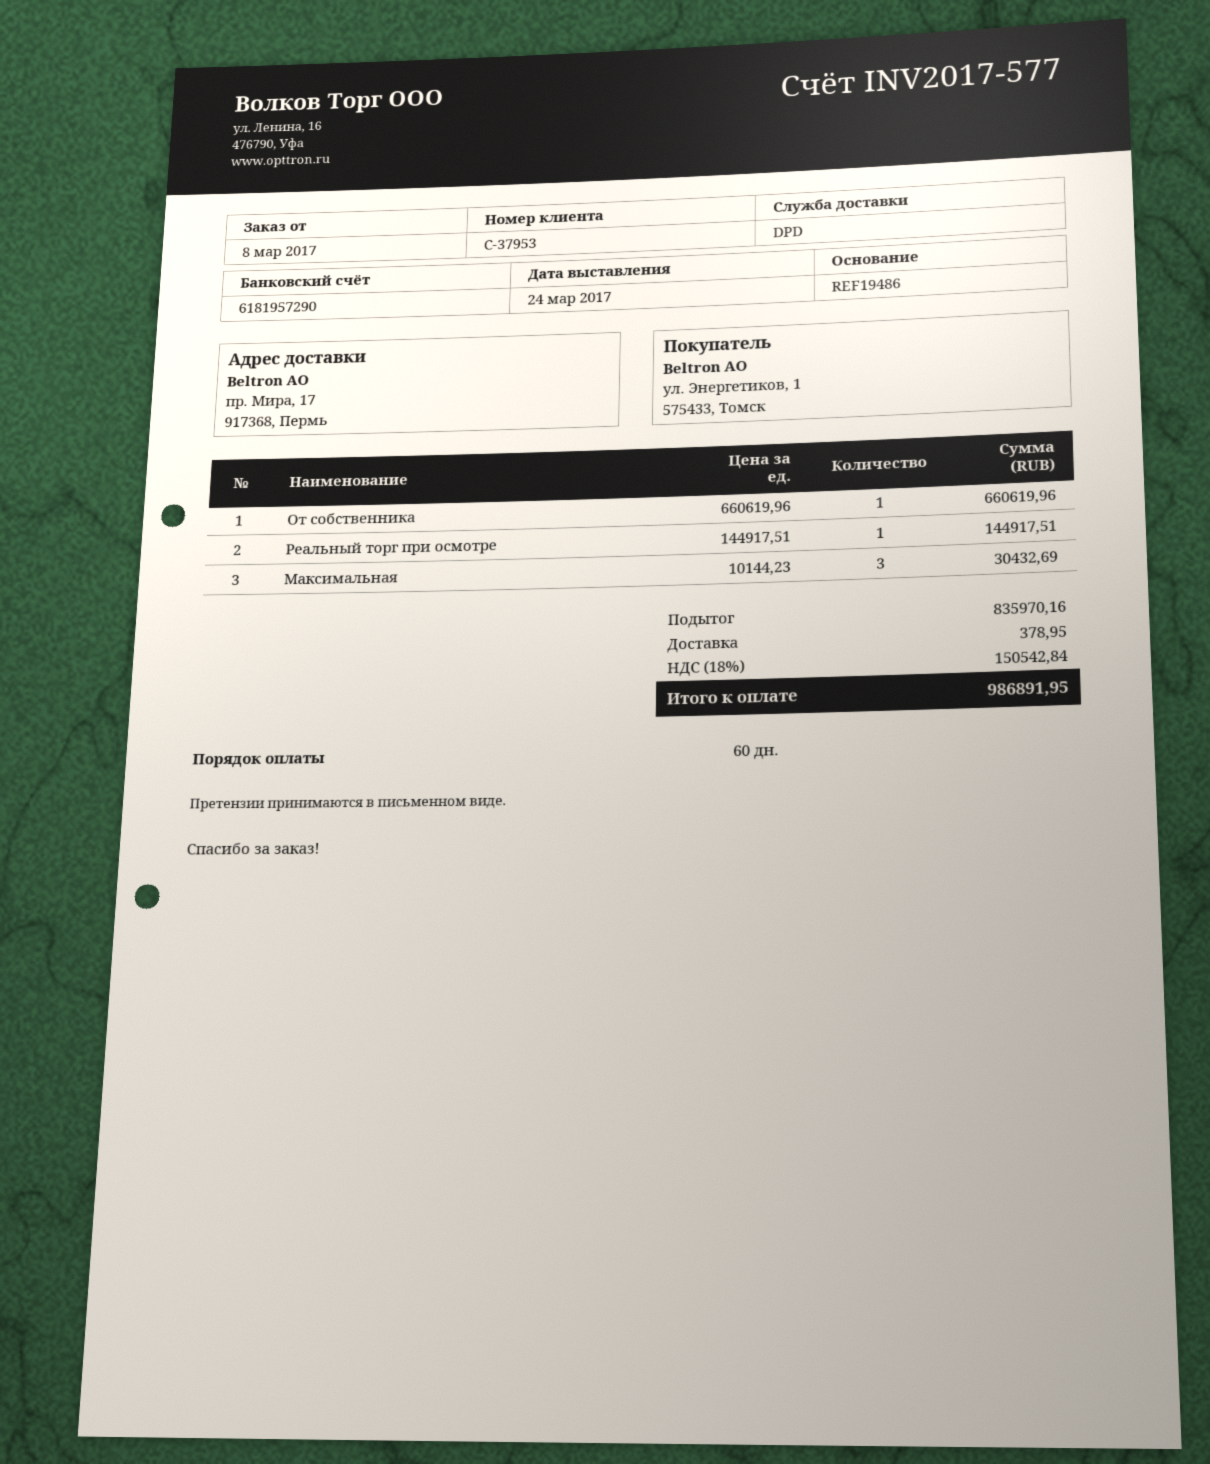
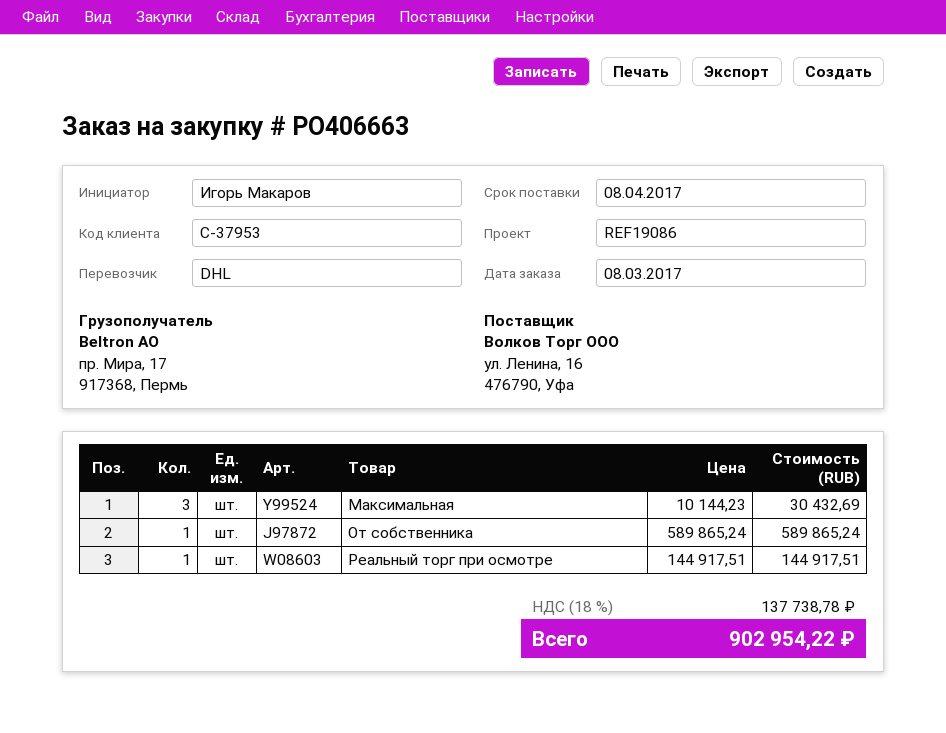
reference: REF19486 -> REF19086
shipping method: DPD -> DHL
От собственника: 1 x 660619.96 = 660619.96 -> 1 x 589865.24 = 589865.24
shipping: 378.95 -> none
tax: 18% = 150542.84 -> 18% = 137738.78
total: 986891.95 -> 902954.22

